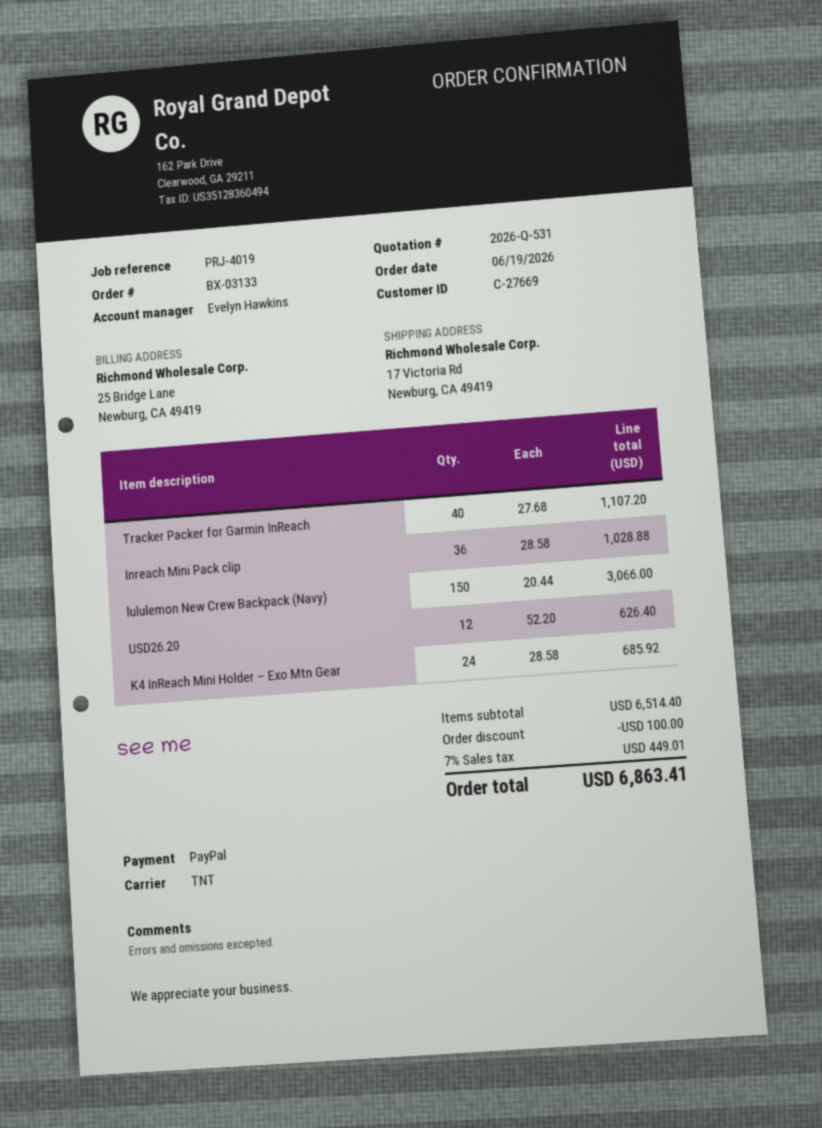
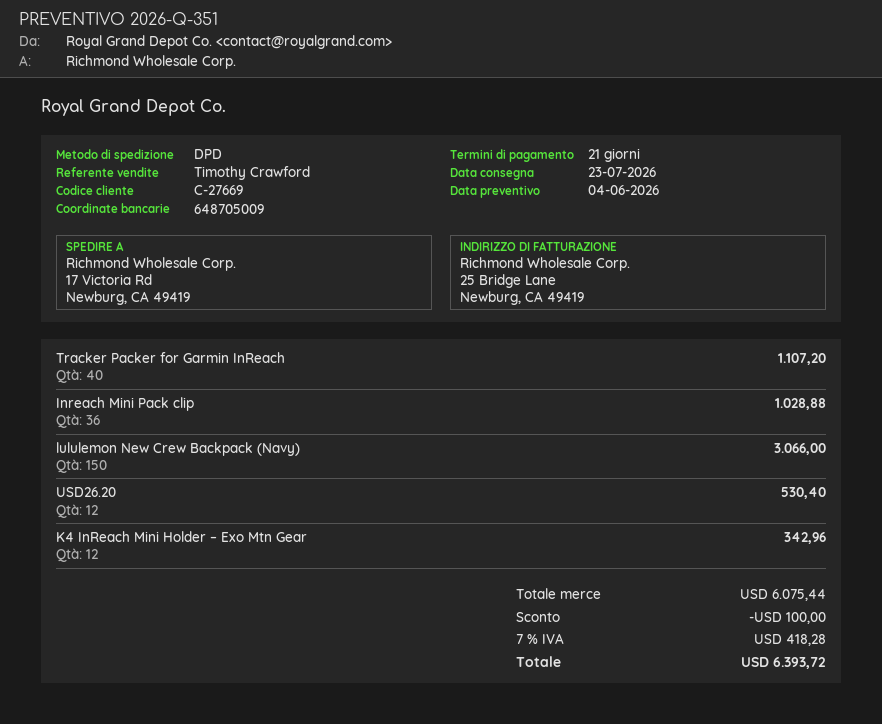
quote number: 2026-Q-531 -> 2026-Q-351
sales rep: Evelyn Hawkins -> Timothy Crawford
shipping method: TNT -> DPD
USD26.20: 12 for 626.40 -> 12 for 530.40
K4 InReach Mini Holder – Exo Mtn Gear: 24 for 685.92 -> 12 for 342.96
subtotal: 6514.40 -> 6075.44
tax: 7% = 449.01 -> 7% = 418.28
total: 6863.41 -> 6393.72

